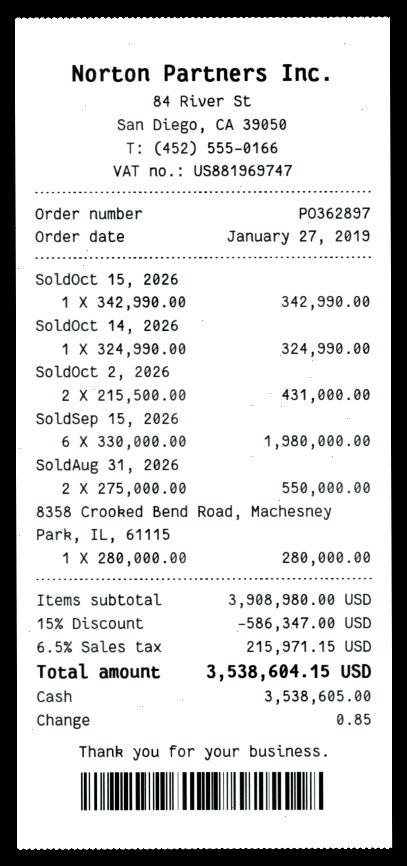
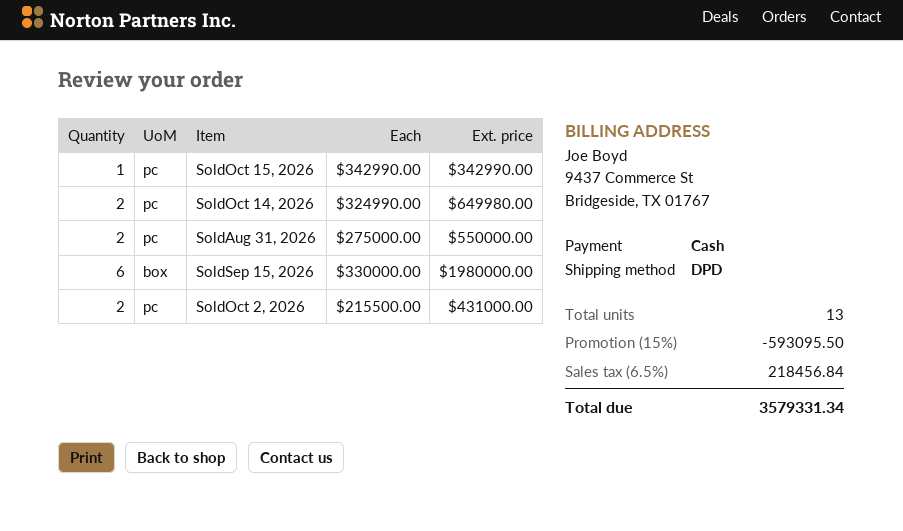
SoldOct 14, 2026: 1 x 324990.00 = 324990.00 -> 2 x 324990.00 = 649980.00
8358 Crooked Bend Road, Machesney Park, IL, 61115: 1 x 280000.00 = 280000.00 -> none
discount: 15% = 586347.00 -> 15% = 593095.50
tax: 6.5% = 215971.15 -> 6.5% = 218456.84
total: 3538604.15 -> 3579331.34

